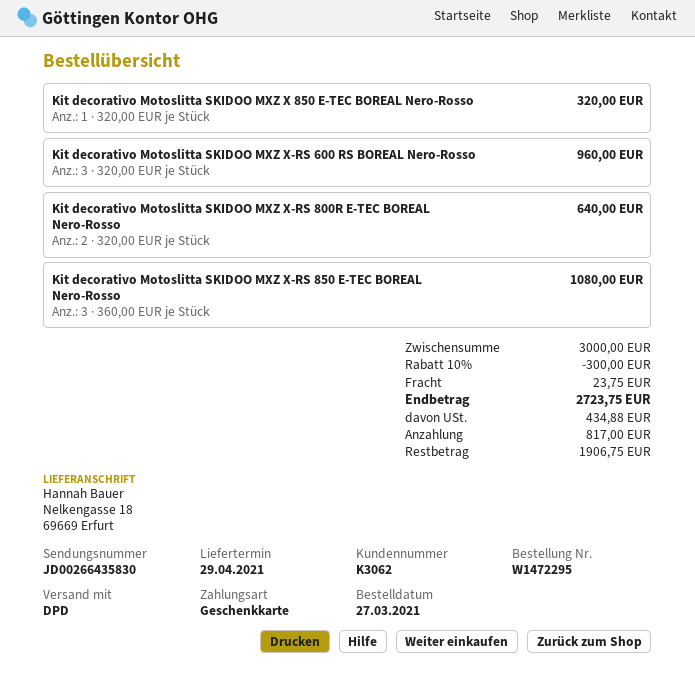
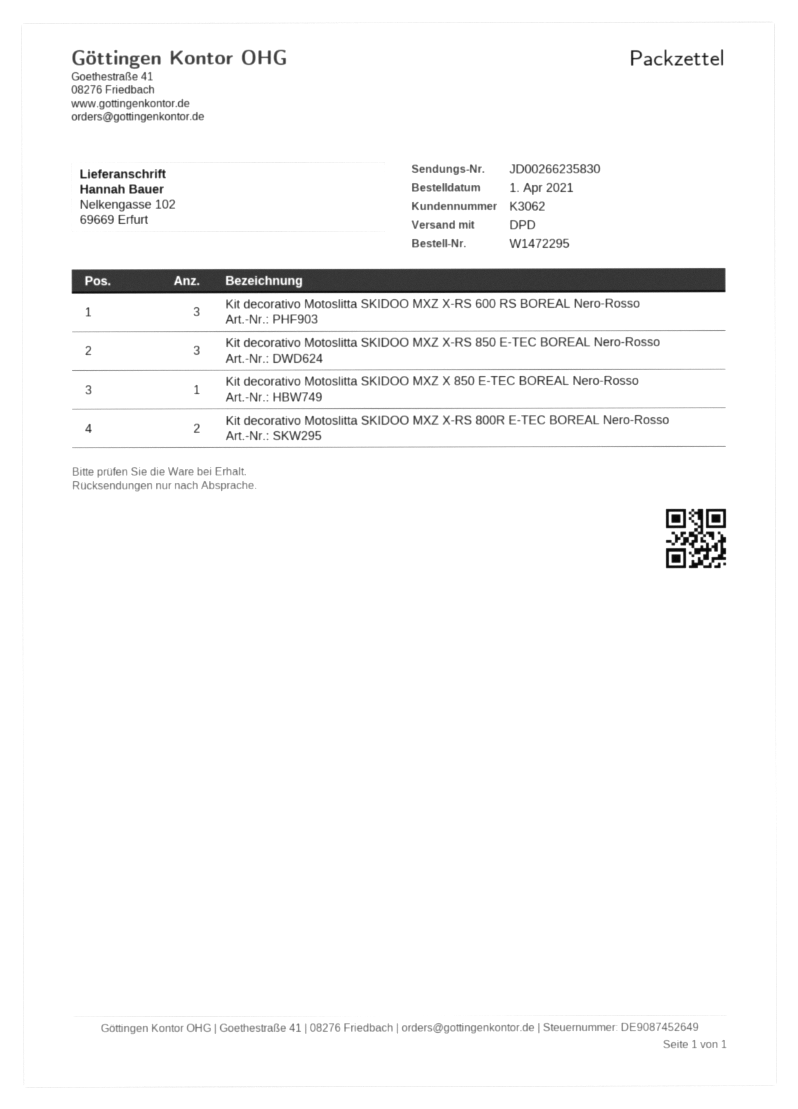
order date: 2021-03-27 -> 2021-04-01
tracking number: JD00266435830 -> JD00266235830
ship to: Nelkengasse 18, 69669 Erfurt -> Nelkengasse 102, 69669 Erfurt

